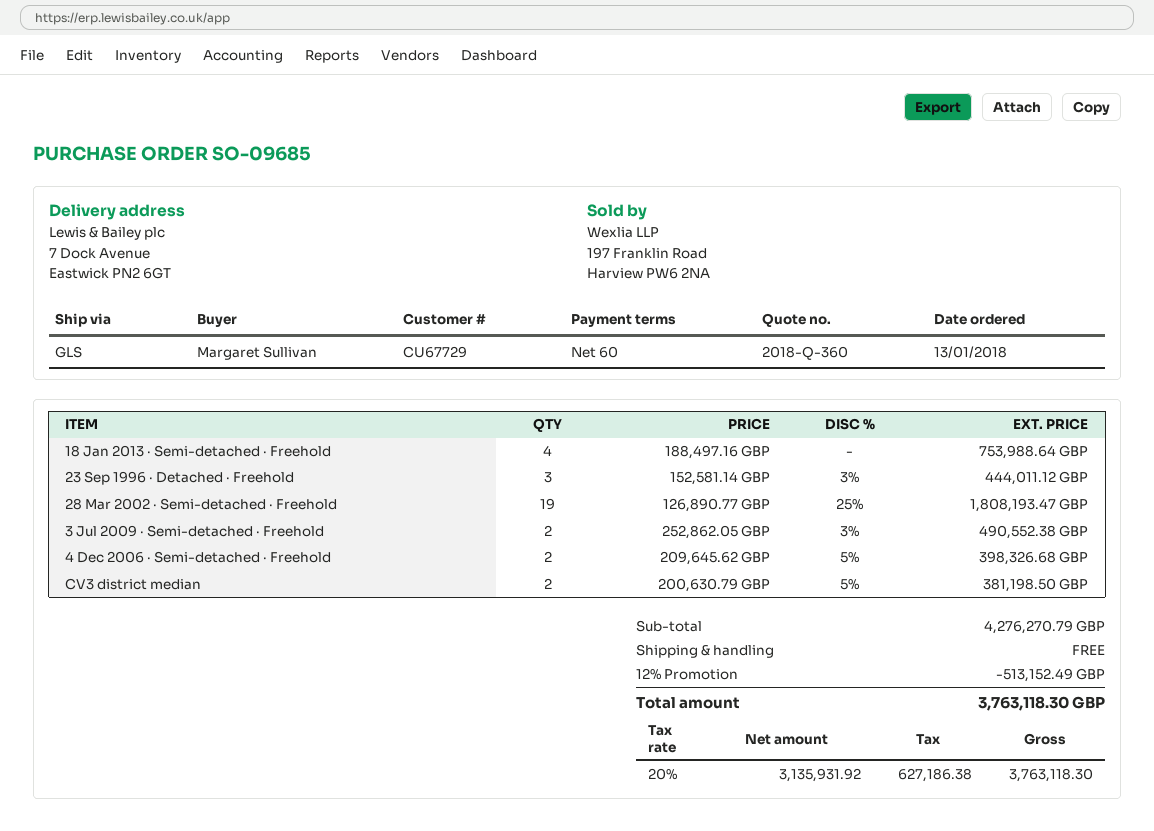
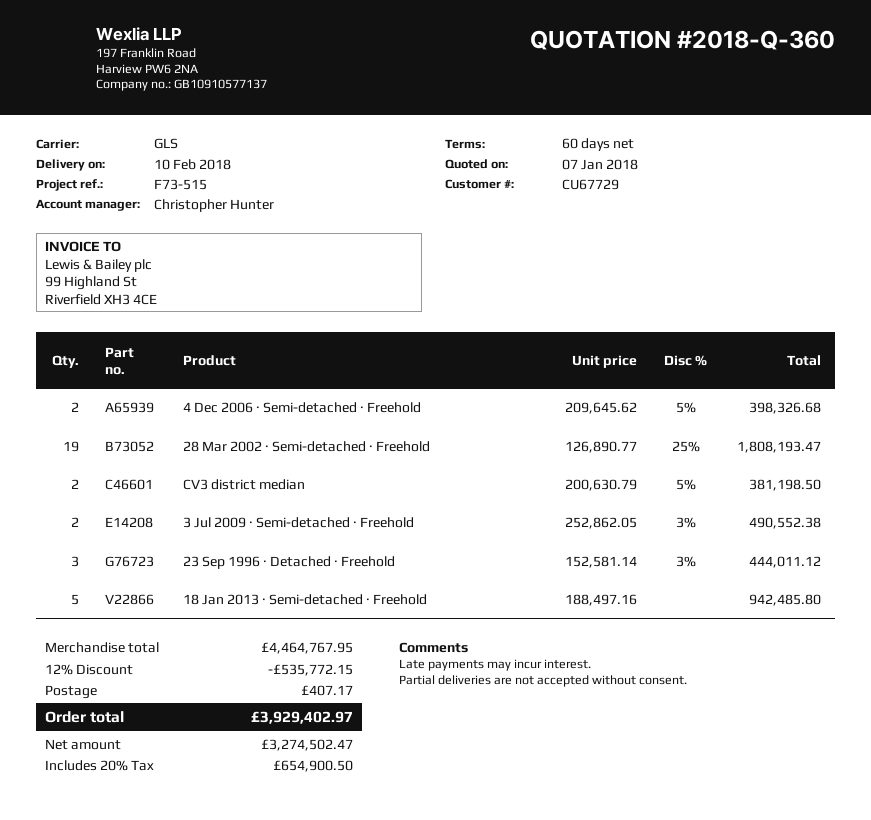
18 Jan 2013 · Semi-detached · Freehold: 4 x 188497.16 = 753988.64 -> 5 x 188497.16 = 942485.80
subtotal: 4276270.79 -> 4464767.95
discount: 12% = 513152.49 -> 12% = 535772.15
shipping: 0.00 -> 407.17
net: 3135931.92 -> 3274502.47
tax: 20% = 627186.38 -> 20% = 654900.50
total: 3763118.30 -> 3929402.97

